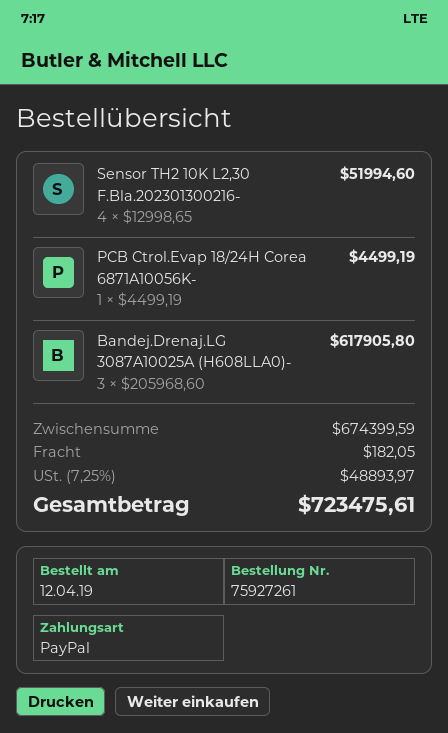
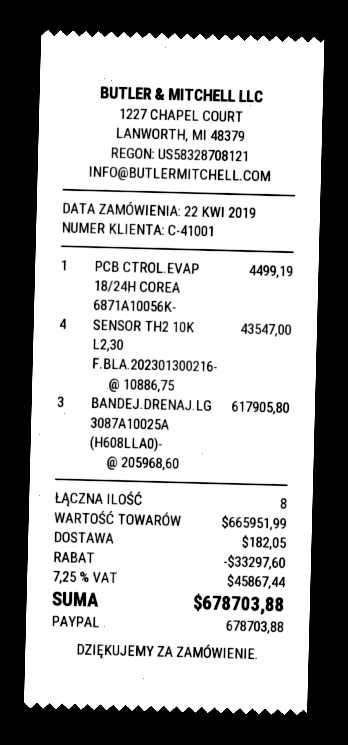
order date: 2019-04-12 -> 2019-04-22
Sensor TH2 10K L2,30 F.Bla.202301300216-: 4 x 12998.65 = 51994.60 -> 4 x 10886.75 = 43547.00
subtotal: 674399.59 -> 665951.99
discount: none -> 33297.60
tax: 7.25% = 48893.97 -> 7.25% = 45867.44
total: 723475.61 -> 678703.88

